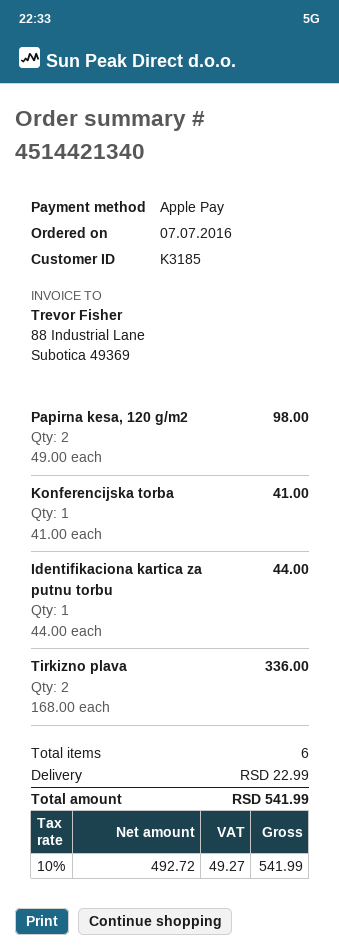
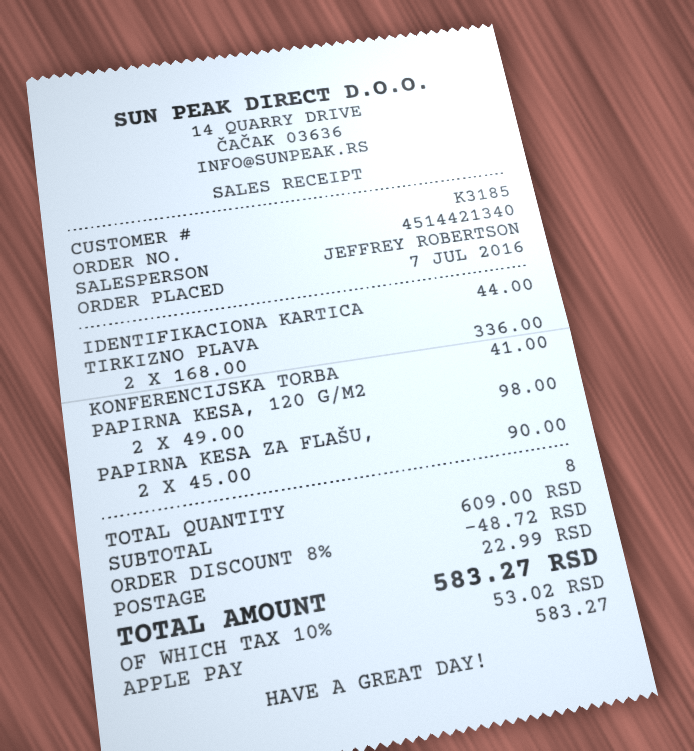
PAPIRNA KESA ZA FLAŠU,: none -> 2 x 45.00 = 90.00
total quantity: 6 -> 8
discount: none -> 8% = 48.72
tax: 10% = 49.27 -> 10% = 53.02
total: 541.99 -> 583.27

